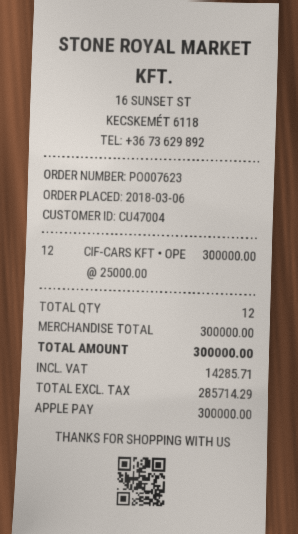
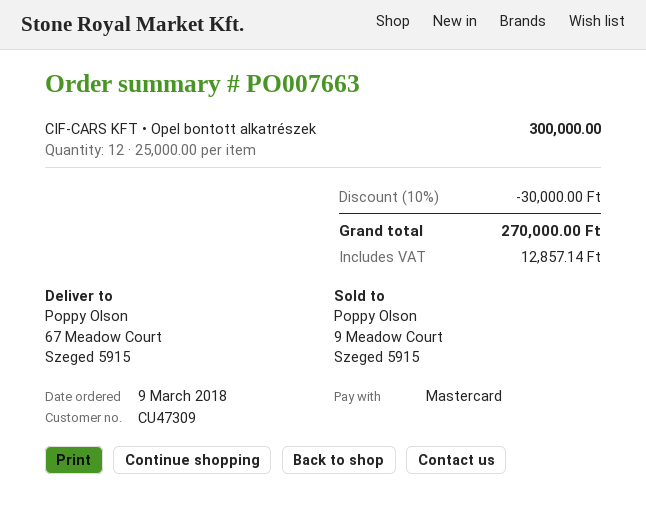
order number: PO007623 -> PO007663
order date: 2018-03-06 -> 2018-03-09
customer number: CU47004 -> CU47309
payment method: Apple Pay -> Mastercard
discount: none -> 10% = 30000.00
tax: 14285.71 -> 12857.14
total: 300000.00 -> 270000.00

